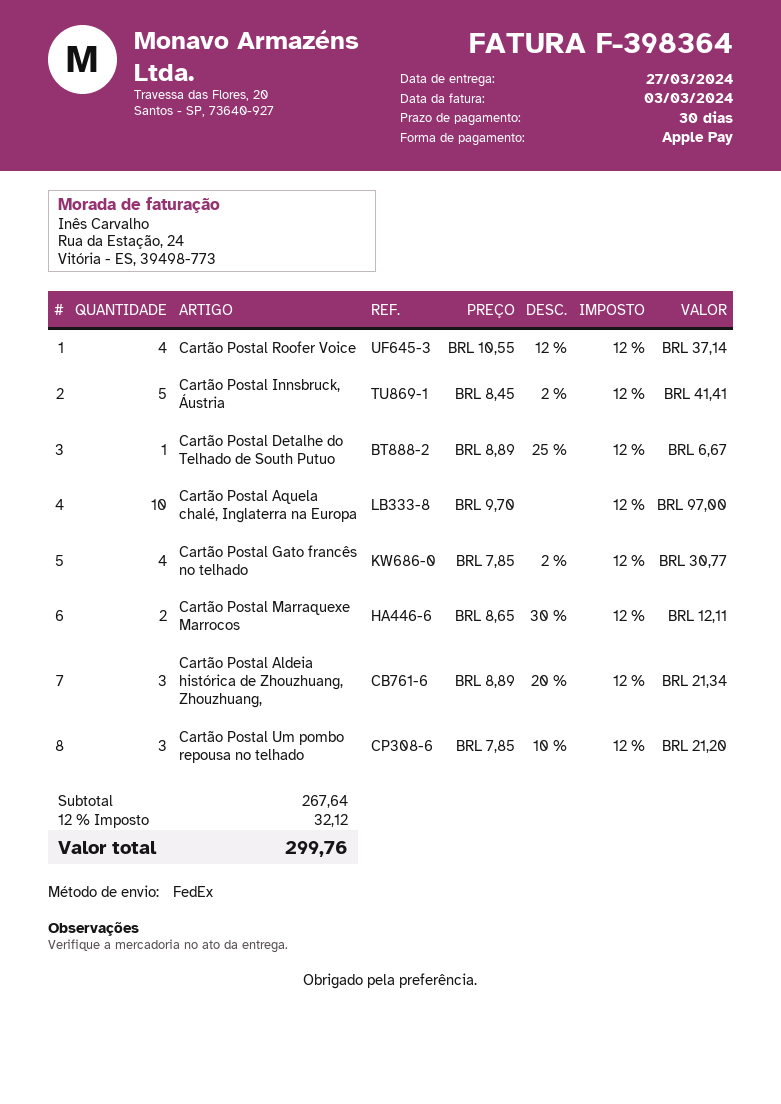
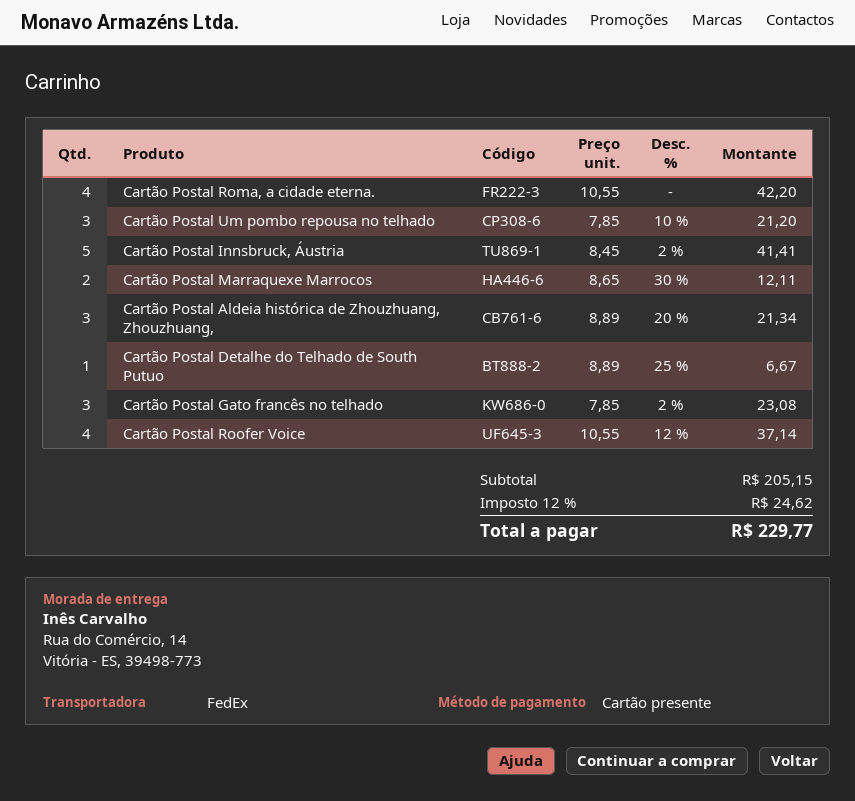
payment method: Apple Pay -> gift card
Cartão Postal Aquela chalé, Inglaterra na Europa: 10 x 9.70 = 97.00 -> none
Cartão Postal Gato francês no telhado: 4 x 7.85 - 2% = 30.77 -> 3 x 7.85 - 2% = 23.08
Cartão Postal Roma, a cidade eterna.: none -> 4 x 10.55 = 42.20
subtotal: 267.64 -> 205.15
tax: 12% = 32.12 -> 12% = 24.62
total: 299.76 -> 229.77

